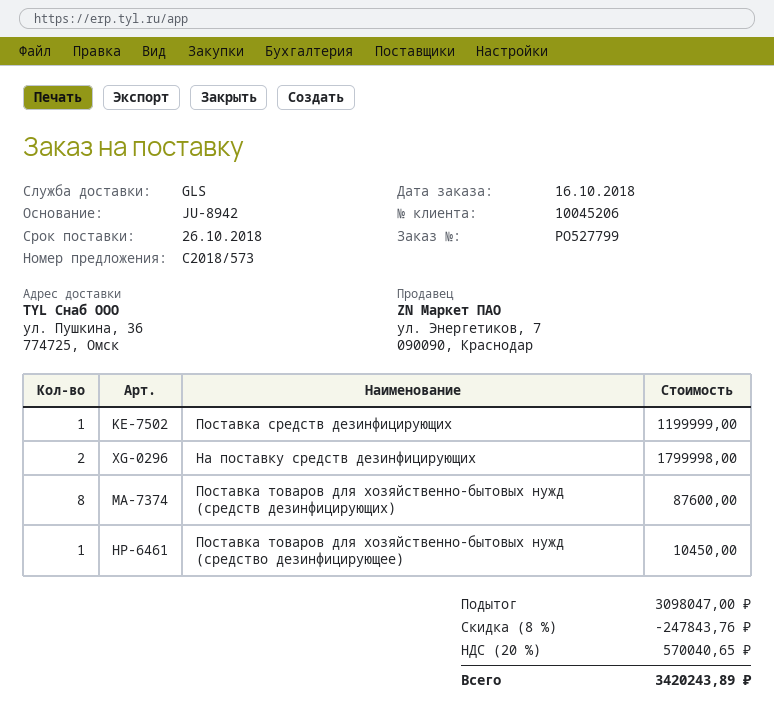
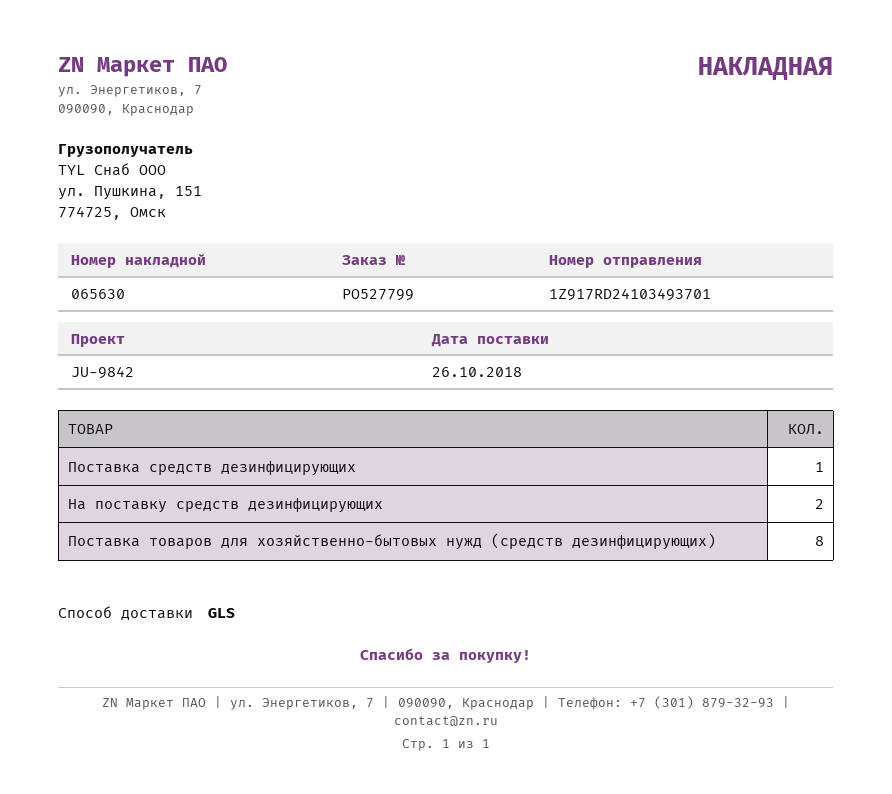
reference: JU-8942 -> JU-9842
ship to: ул. Пушкина, 36, 774725, Омск -> ул. Пушкина, 151, 774725, Омск
Поставка товаров для хозяйственно-бытовых нужд (средство дезинфицирующее): 1 -> none

